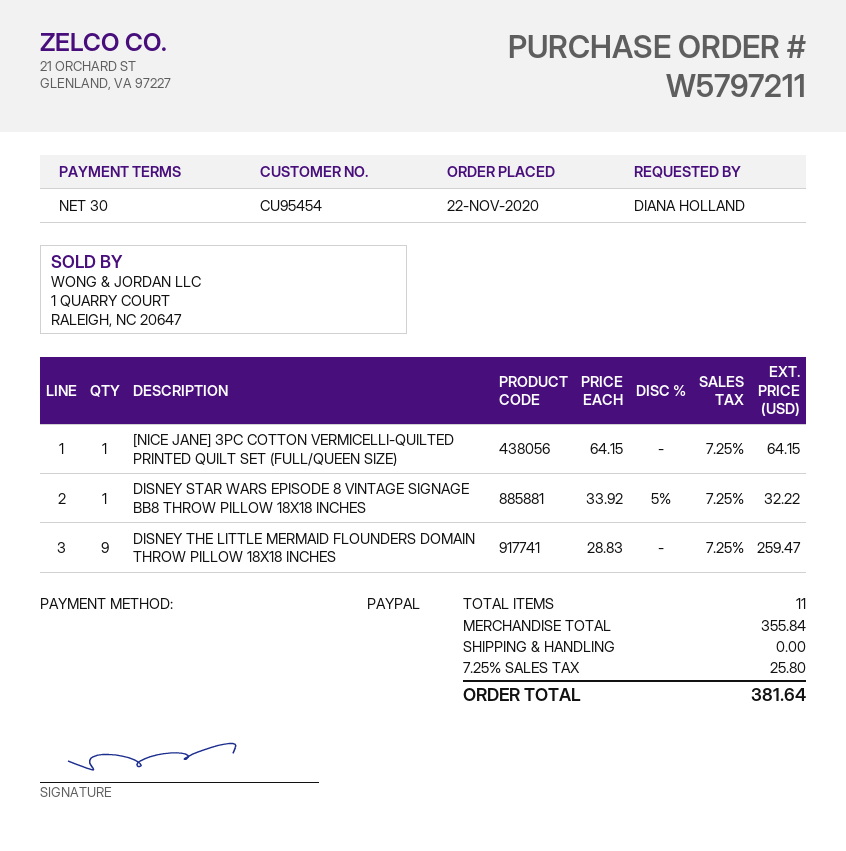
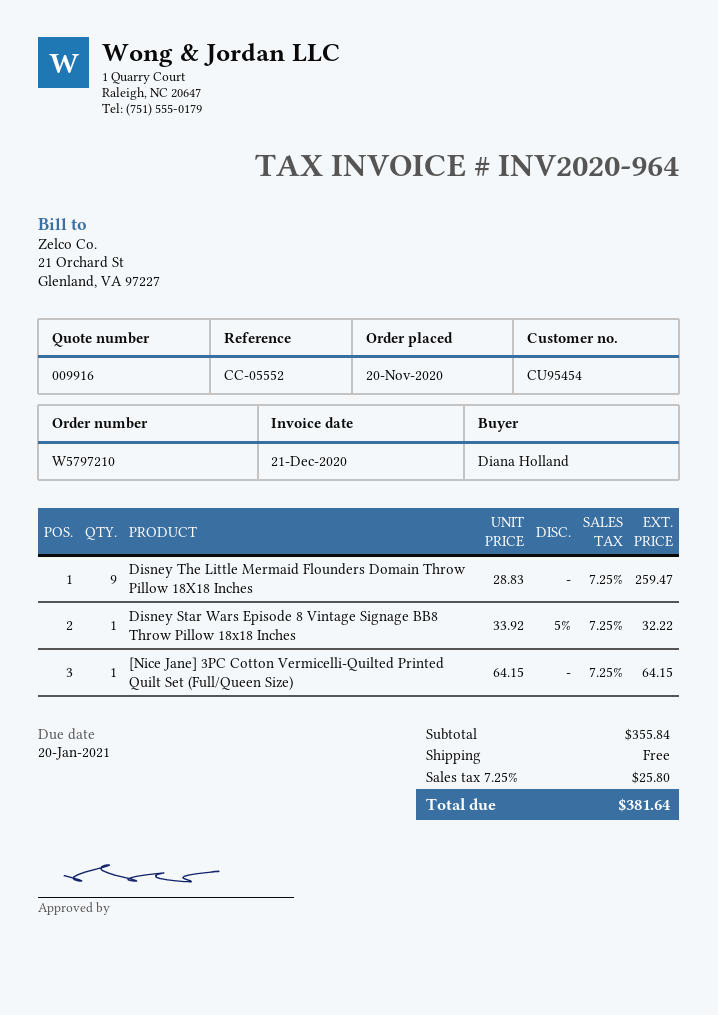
order number: W5797211 -> W5797210
order date: 2020-11-22 -> 2020-11-20

